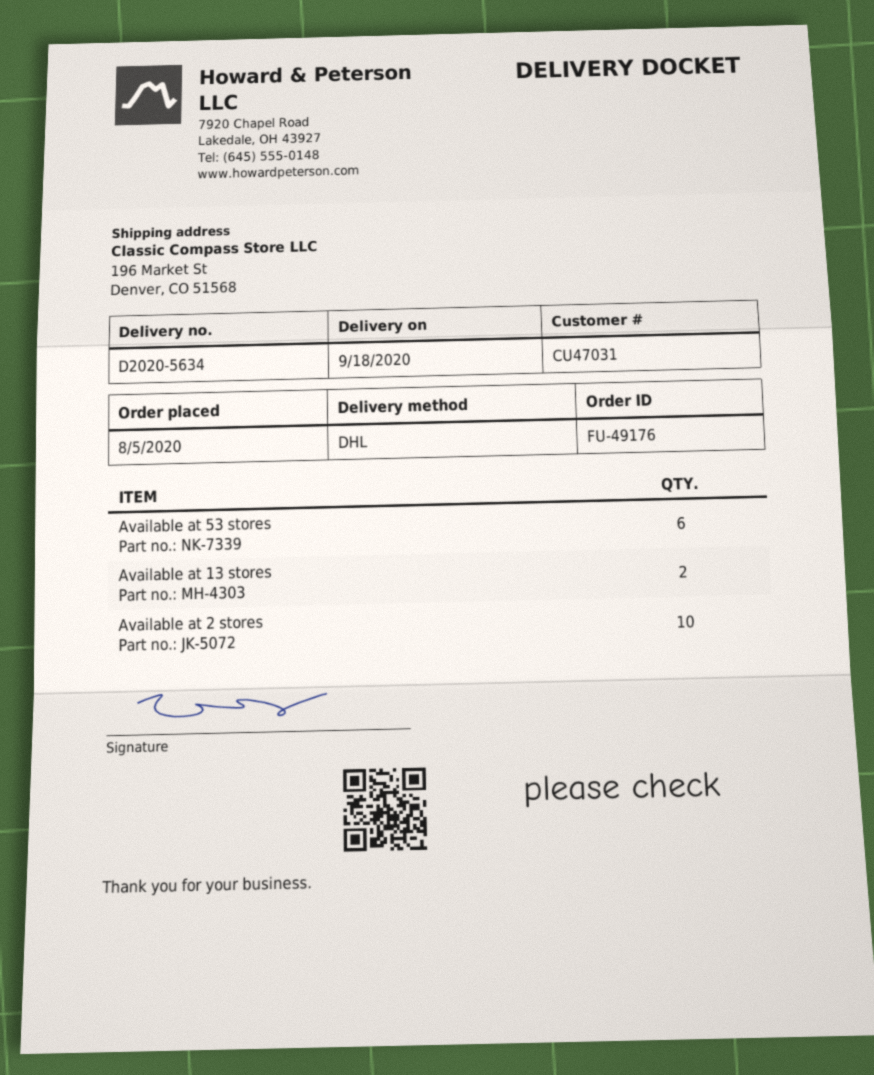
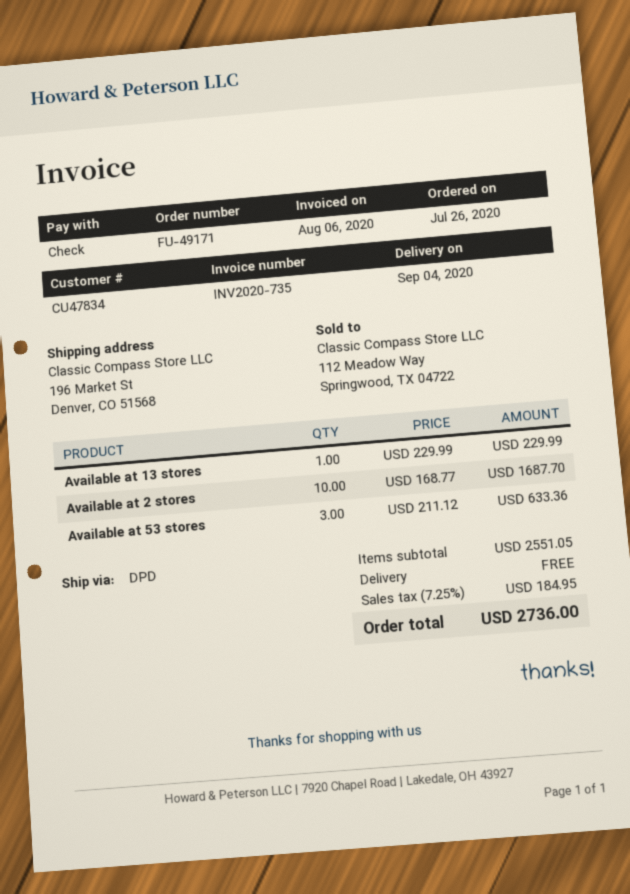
order number: FU-49176 -> FU-49171
order date: 2020-08-05 -> 2020-07-26
delivery date: 2020-09-18 -> 2020-09-04
customer number: CU47031 -> CU47834
shipping method: DHL -> DPD
Available at 53 stores: 6 -> 3
Available at 13 stores: 2 -> 1

